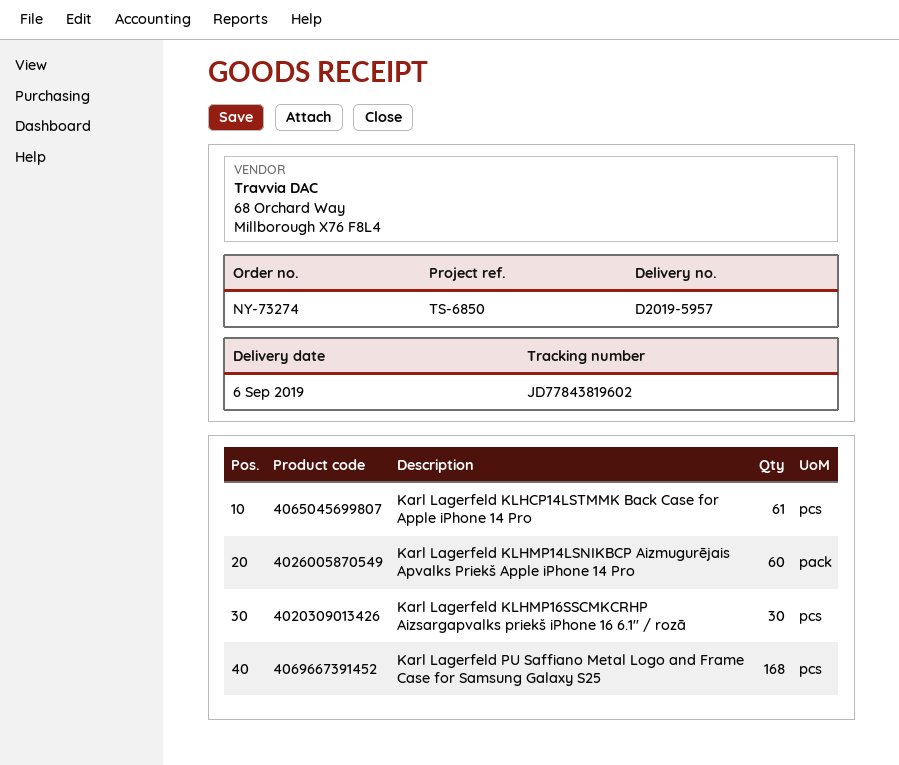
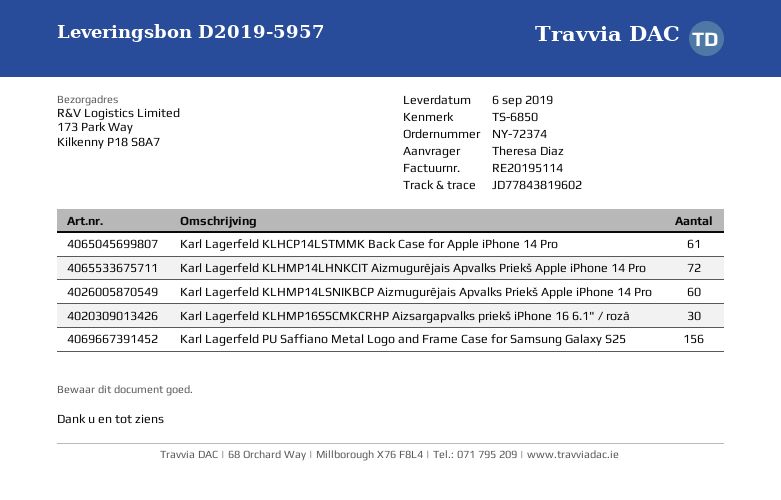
order number: NY-73274 -> NY-72374
Karl Lagerfeld PU Saffiano Metal Logo and Frame Case for Samsung Galaxy S25: 168 -> 156
Karl Lagerfeld KLHMP14LHNKCIT Aizmugurējais Apvalks Priekš Apple iPhone 14 Pro: none -> 72

